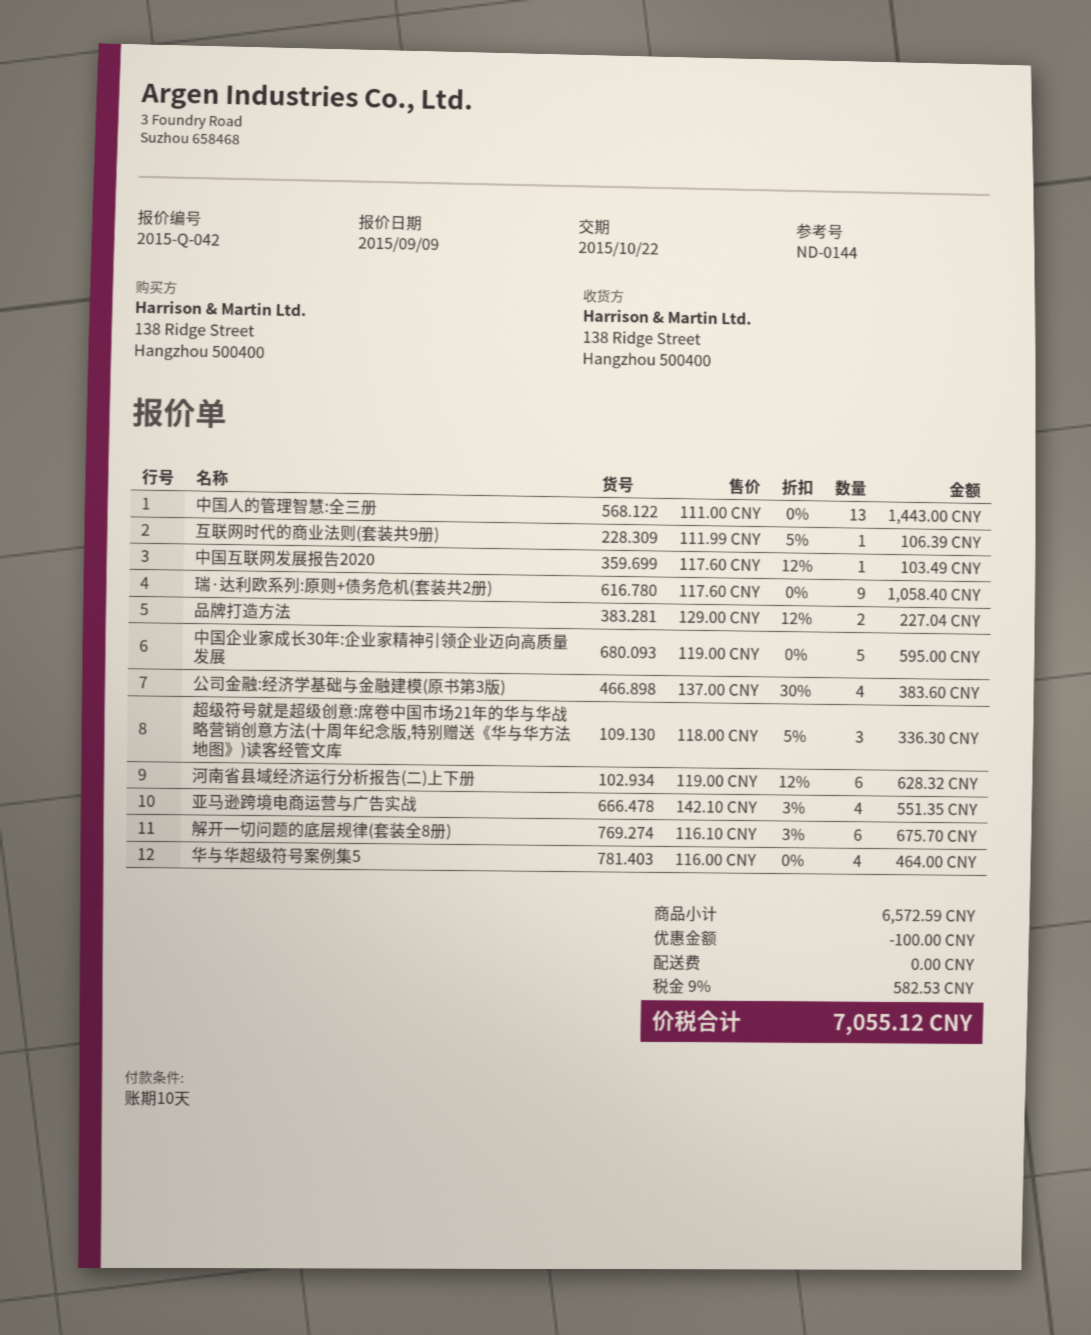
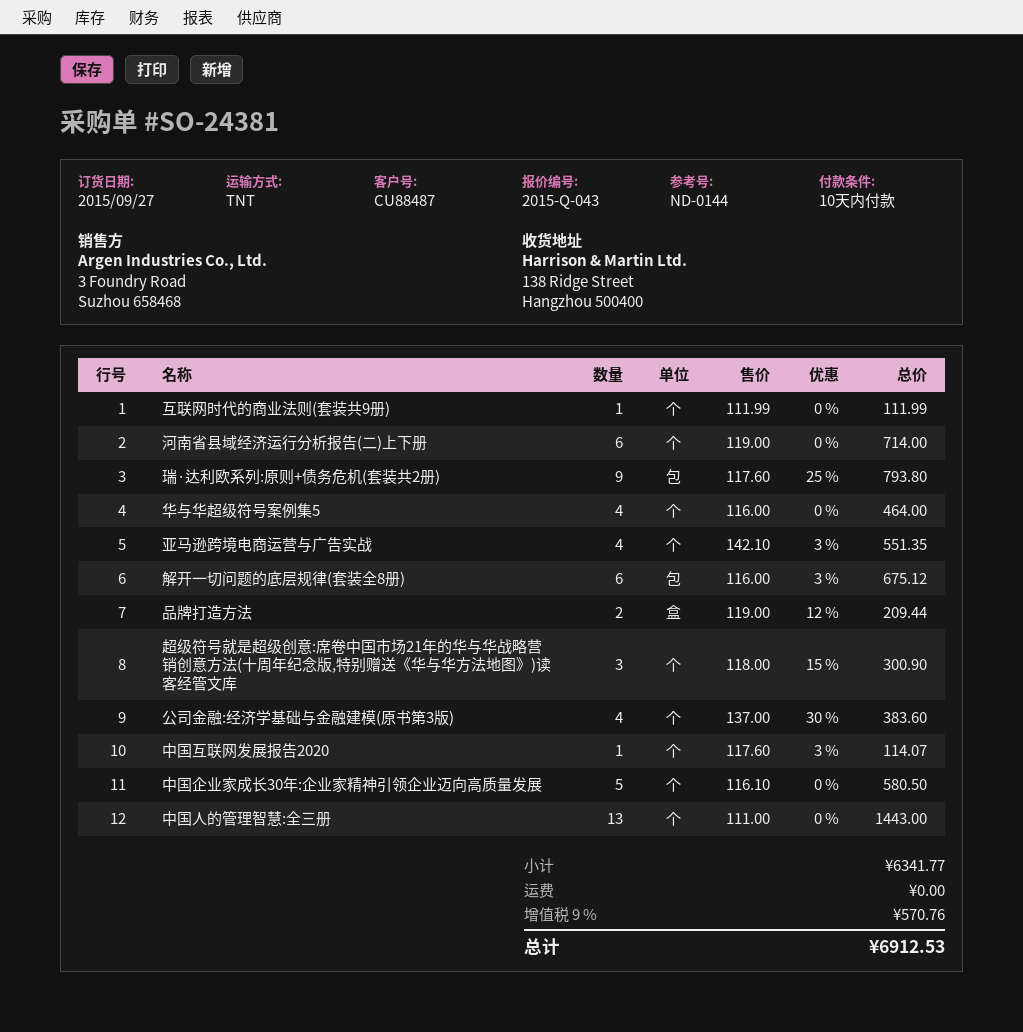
quote number: 2015-Q-042 -> 2015-Q-043
互联网时代的商业法则(套装共9册): 1 x 111.99 - 5% = 106.39 -> 1 x 111.99 = 111.99
中国互联网发展报告2020: 1 x 117.60 - 12% = 103.49 -> 1 x 117.60 - 3% = 114.07
瑞·达利欧系列:原则+债务危机(套装共2册): 9 x 117.60 = 1058.40 -> 9 x 117.60 - 25% = 793.80
品牌打造方法: 2 x 129.00 - 12% = 227.04 -> 2 x 119.00 - 12% = 209.44
中国企业家成长30年:企业家精神引领企业迈向高质量发展: 5 x 119.00 = 595.00 -> 5 x 116.10 = 580.50
超级符号就是超级创意:席卷中国市场21年的华与华战略营销创意方法(十周年纪念版,特别赠送《华与华方法地图》)读客经管文库: 3 x 118.00 - 5% = 336.30 -> 3 x 118.00 - 15% = 300.90
河南省县域经济运行分析报告(二)上下册: 6 x 119.00 - 12% = 628.32 -> 6 x 119.00 = 714.00
解开一切问题的底层规律(套装全8册): 6 x 116.10 - 3% = 675.70 -> 6 x 116.00 - 3% = 675.12
subtotal: 6572.59 -> 6341.77
discount: 100.00 -> none
tax: 9% = 582.53 -> 9% = 570.76
total: 7055.12 -> 6912.53

